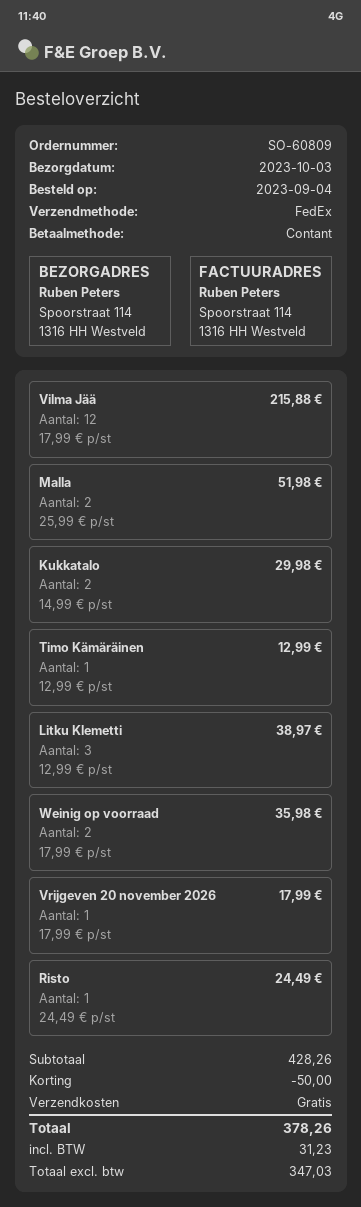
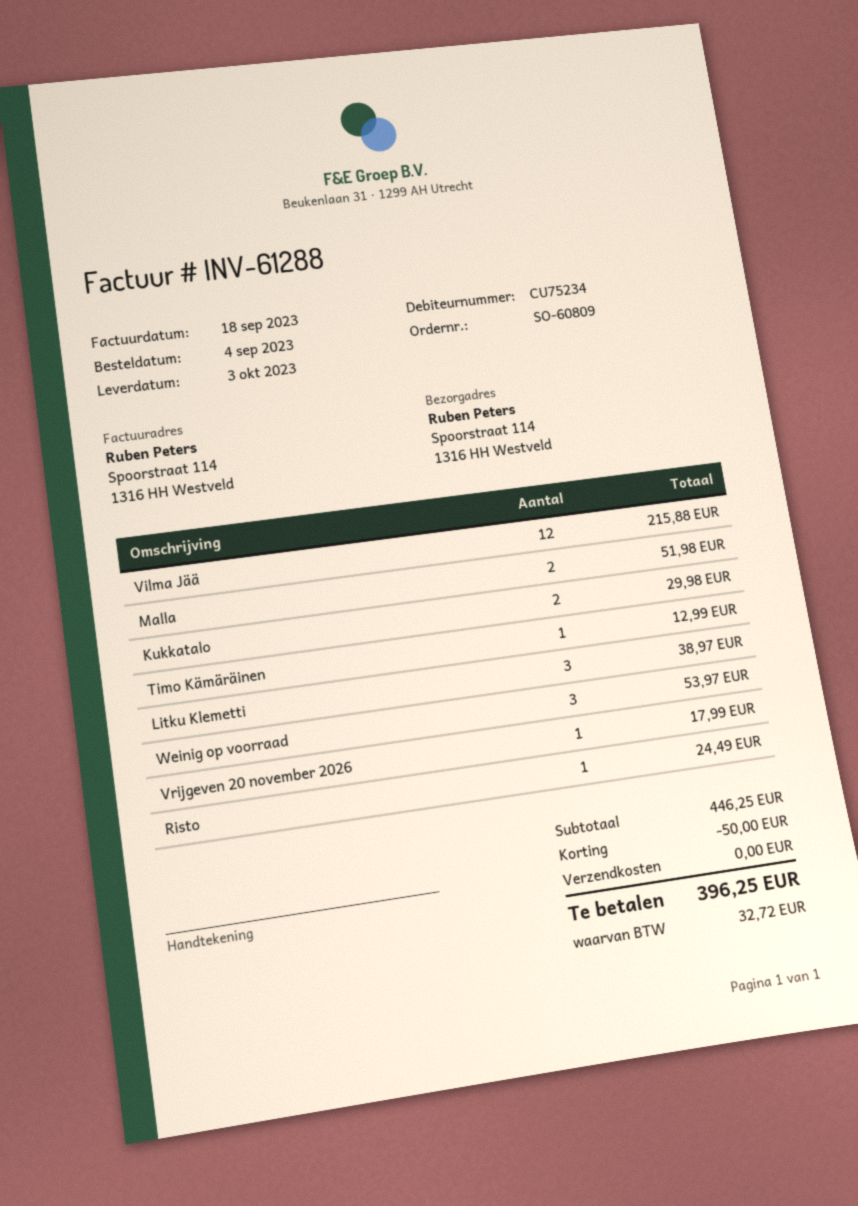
Weinig op voorraad: 2 for 35.98 -> 3 for 53.97
subtotal: 428.26 -> 446.25
tax: 31.23 -> 32.72
total: 378.26 -> 396.25

